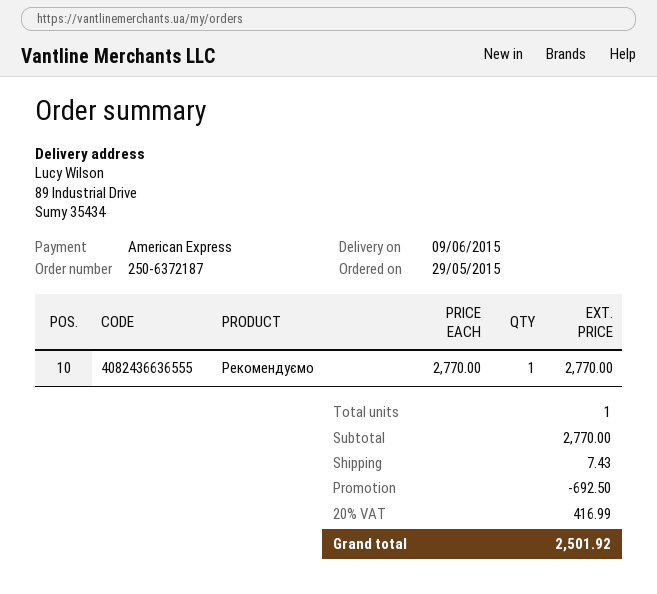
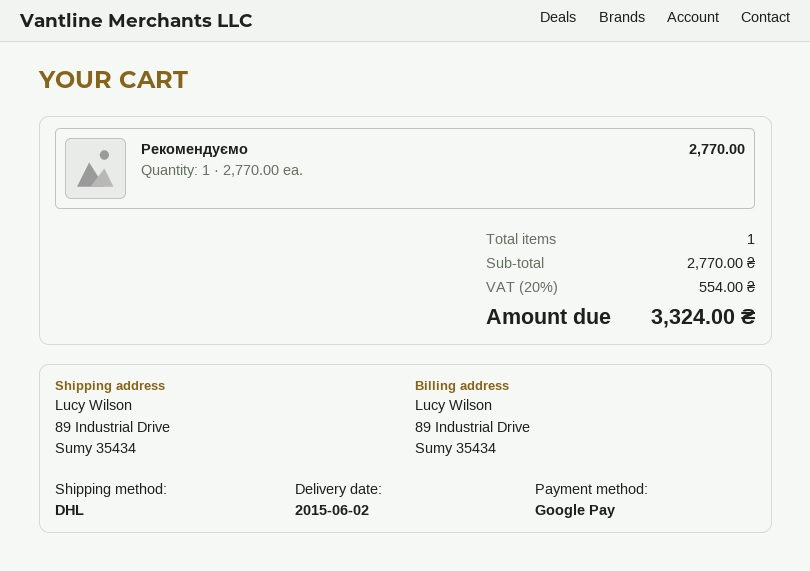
delivery date: 2015-06-09 -> 2015-06-02
payment method: American Express -> Google Pay
discount: 692.50 -> none
shipping: 7.43 -> none
tax: 20% = 416.99 -> 20% = 554.00
total: 2501.92 -> 3324.00

